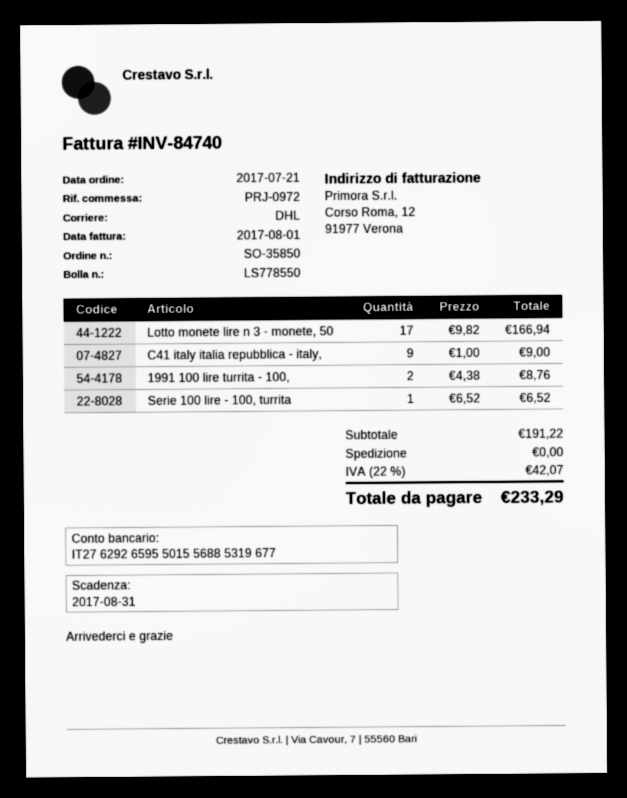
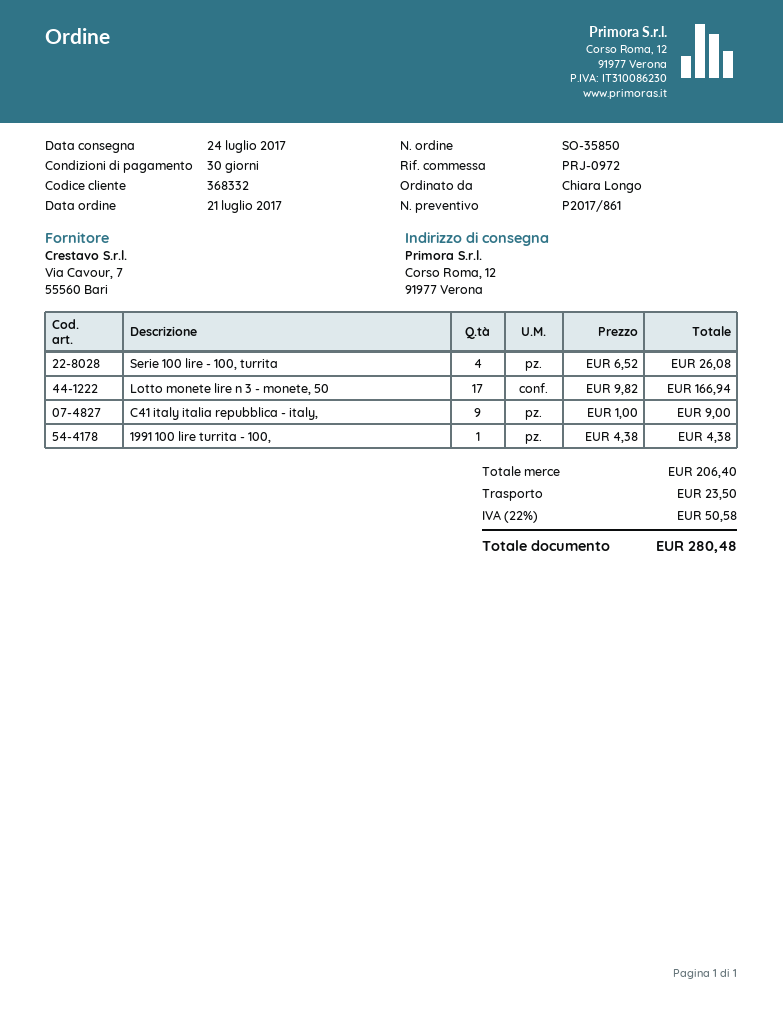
1991 100 lire turrita - 100,: 2 x 4.38 = 8.76 -> 1 x 4.38 = 4.38
Serie 100 lire - 100, turrita: 1 x 6.52 = 6.52 -> 4 x 6.52 = 26.08
subtotal: 191.22 -> 206.40
shipping: 0.00 -> 23.50
tax: 22% = 42.07 -> 22% = 50.58
total: 233.29 -> 280.48

